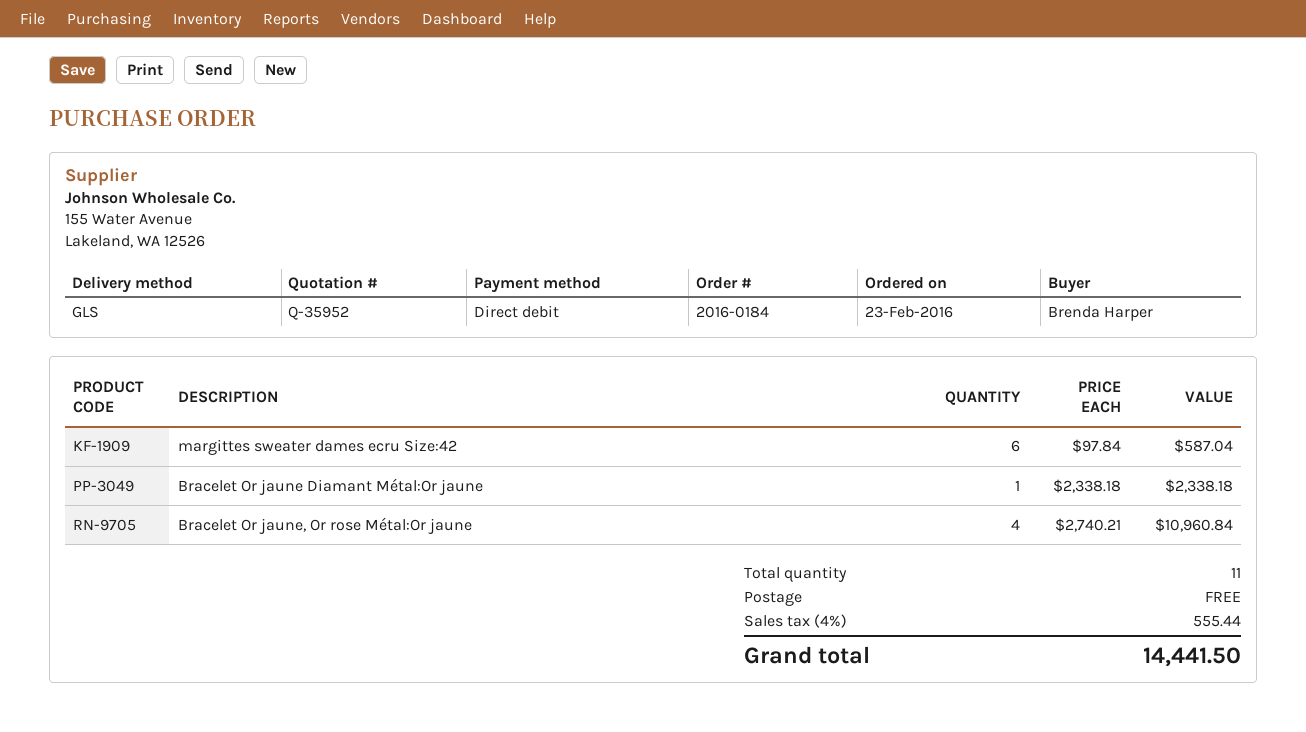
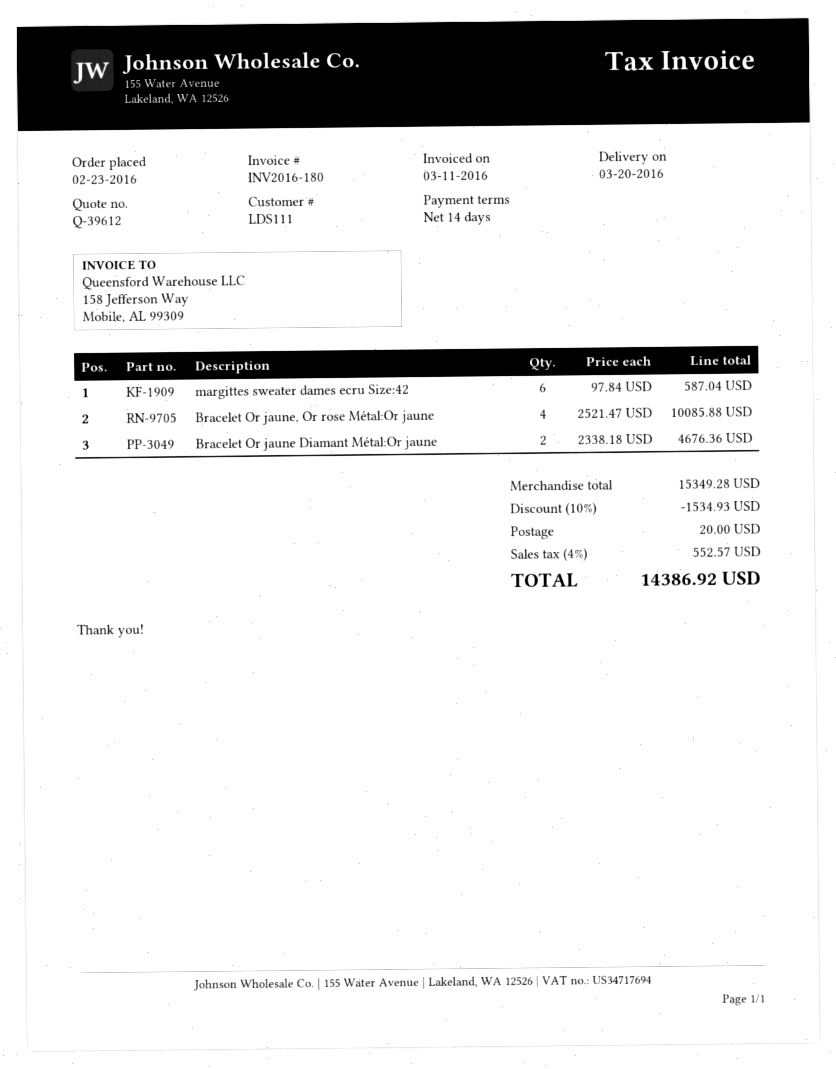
quote number: Q-35952 -> Q-39612
Bracelet Or jaune Diamant Métal:Or jaune: 1 x 2338.18 = 2338.18 -> 2 x 2338.18 = 4676.36
Bracelet Or jaune, Or rose Métal:Or jaune: 4 x 2740.21 = 10960.84 -> 4 x 2521.47 = 10085.88
discount: none -> 10% = 1534.93
shipping: 0.00 -> 20.00
tax: 4% = 555.44 -> 4% = 552.57
total: 14441.50 -> 14386.92

